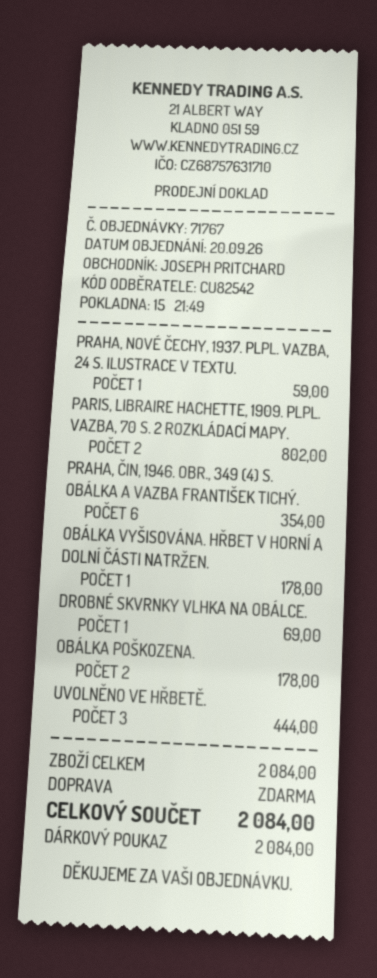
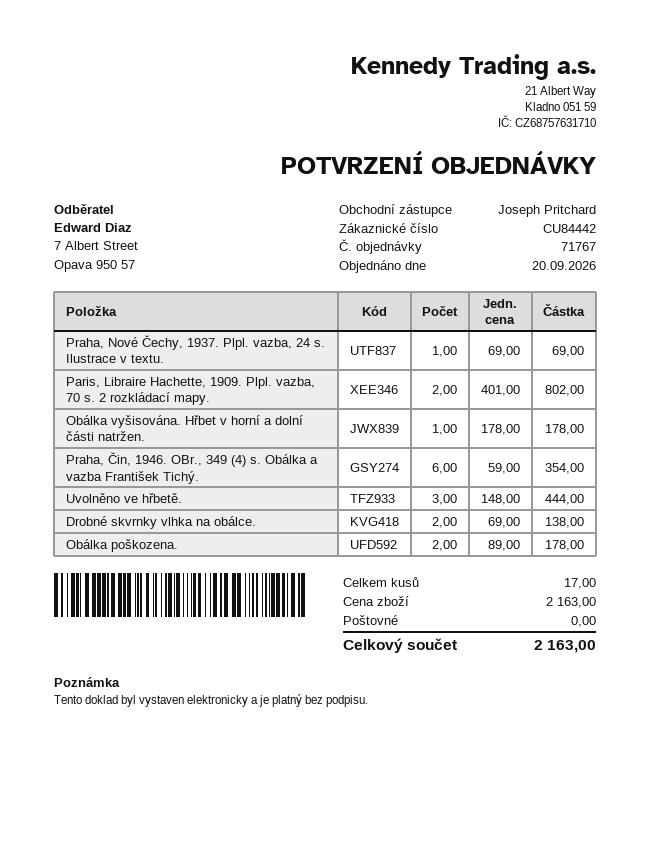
customer number: CU82542 -> CU84442
PRAHA, NOVÉ ČECHY, 1937. PLPL. VAZBA, 24 S. ILUSTRACE V TEXTU.: 1 for 59.00 -> 1 for 69.00
DROBNÉ SKVRNKY VLHKA NA OBÁLCE.: 1 for 69.00 -> 2 for 138.00
subtotal: 2084.00 -> 2163.00
total: 2084.00 -> 2163.00

